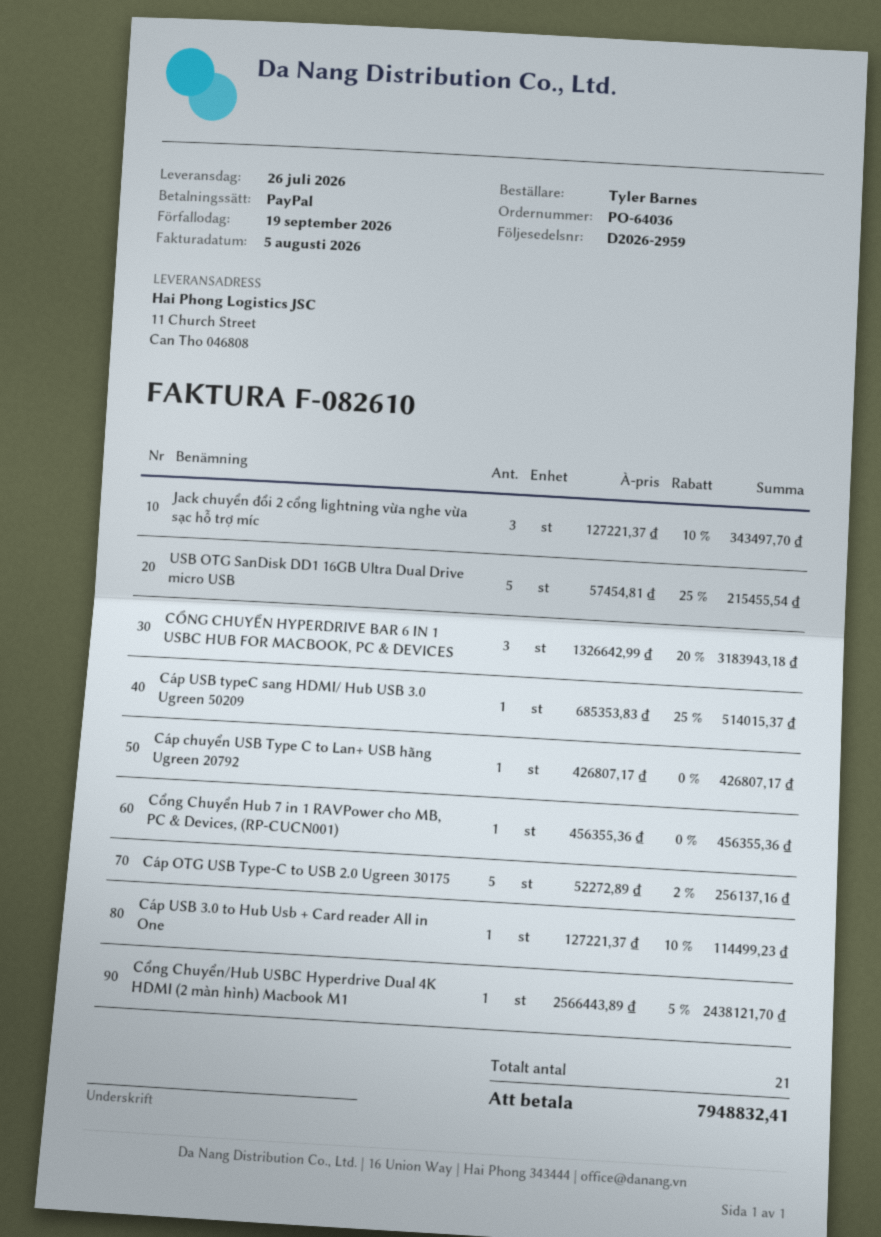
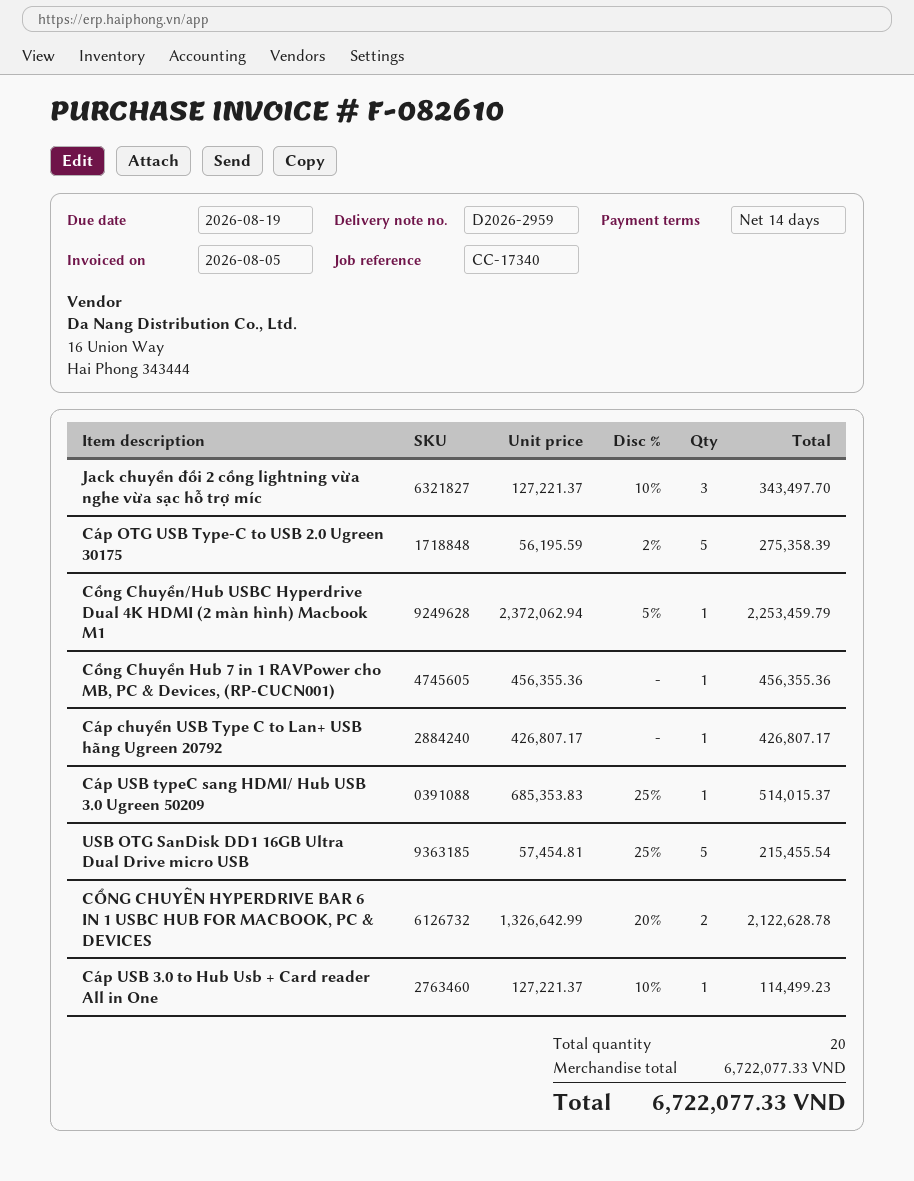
due date: 2026-09-19 -> 2026-08-19
CỔNG CHUYỂN HYPERDRIVE BAR 6 IN 1 USBC HUB FOR MACBOOK, PC & DEVICES: 3 x 1326642.99 - 20% = 3183943.18 -> 2 x 1326642.99 - 20% = 2122628.78
Cáp OTG USB Type-C to USB 2.0 Ugreen 30175: 5 x 52272.89 - 2% = 256137.16 -> 5 x 56195.59 - 2% = 275358.39
Cổng Chuyển/Hub USBC Hyperdrive Dual 4K HDMI (2 màn hình) Macbook M1: 1 x 2566443.89 - 5% = 2438121.70 -> 1 x 2372062.94 - 5% = 2253459.79
total quantity: 21 -> 20
total: 7948832.41 -> 6722077.33

